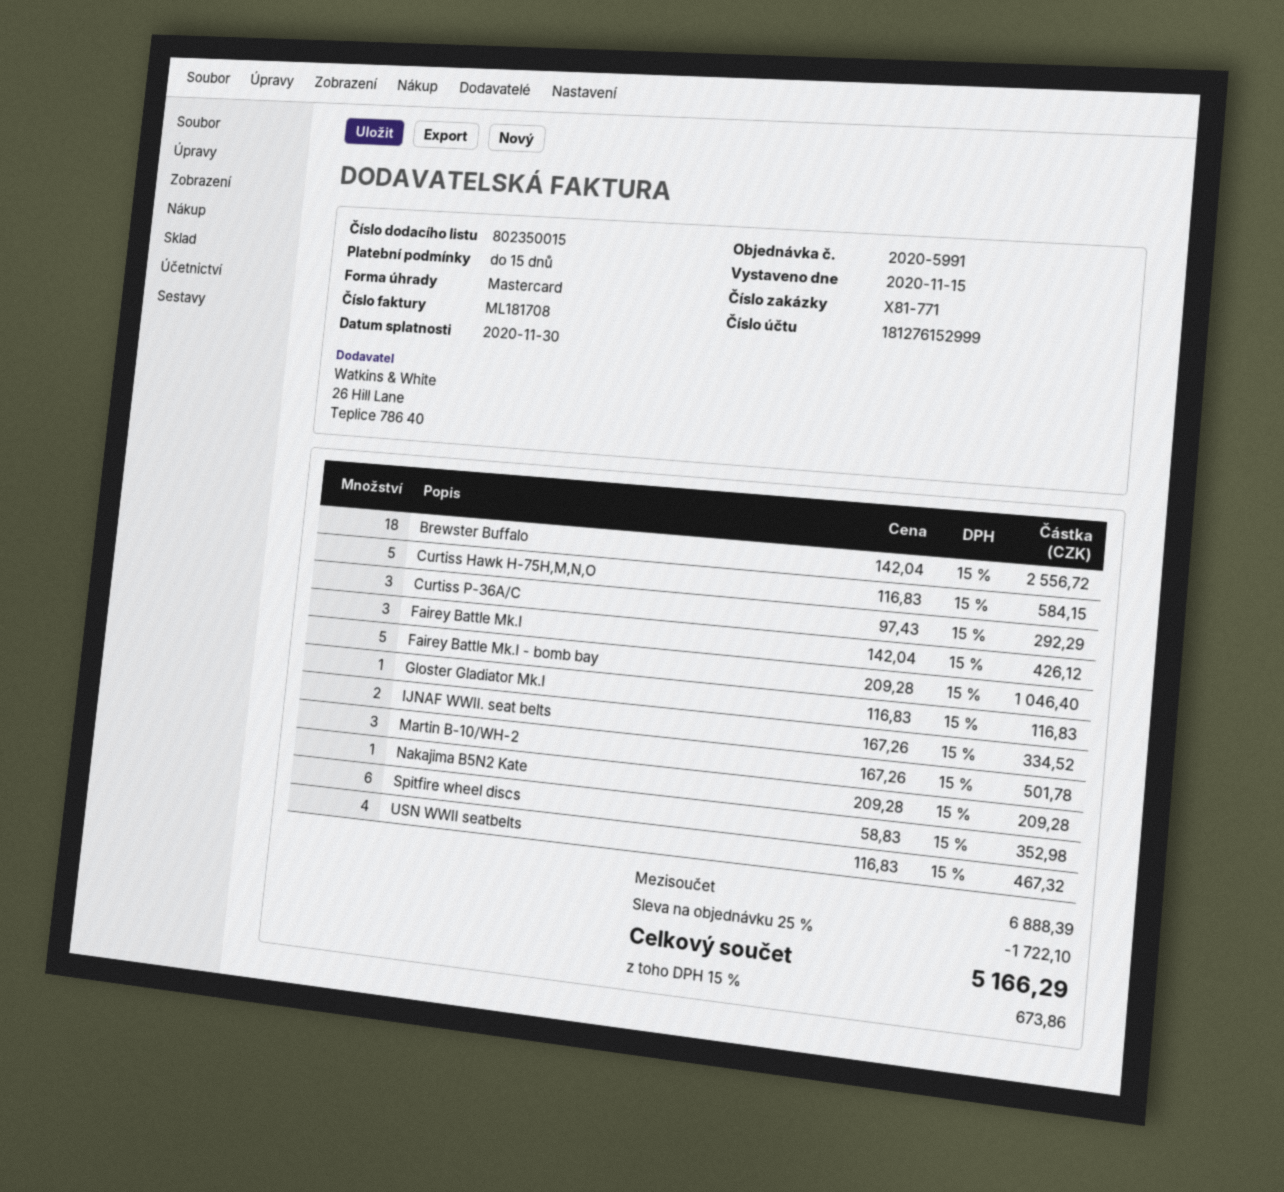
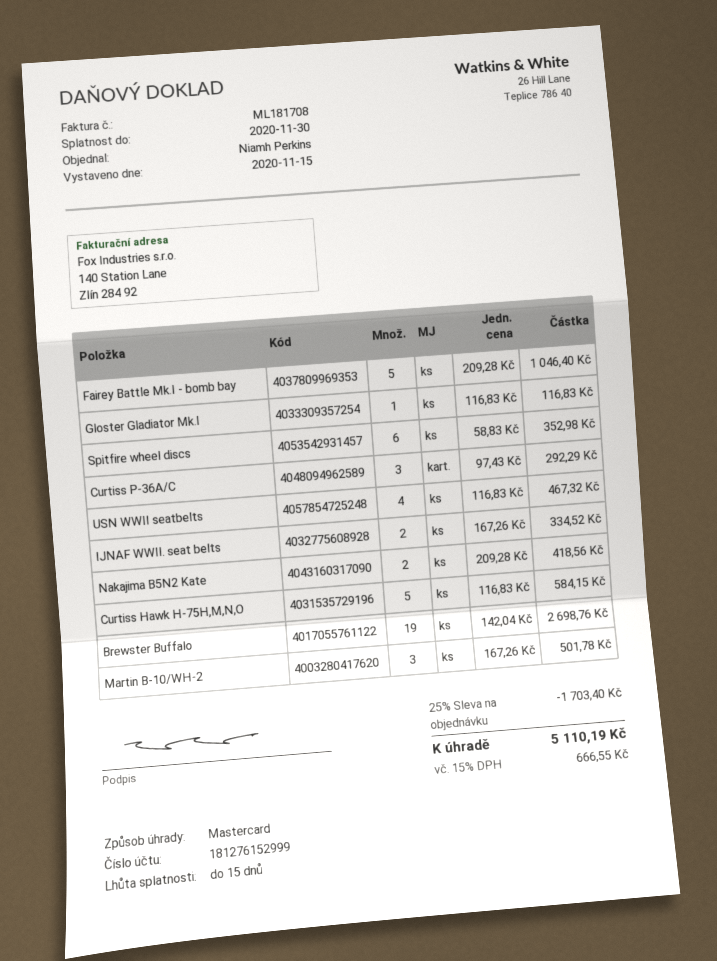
Brewster Buffalo: 18 x 142.04 = 2556.72 -> 19 x 142.04 = 2698.76
Fairey Battle Mk.I: 3 x 142.04 = 426.12 -> none
Nakajima B5N2 Kate: 1 x 209.28 = 209.28 -> 2 x 209.28 = 418.56
discount: 25% = 1722.10 -> 25% = 1703.40
tax: 15% = 673.86 -> 15% = 666.55
total: 5166.29 -> 5110.19

